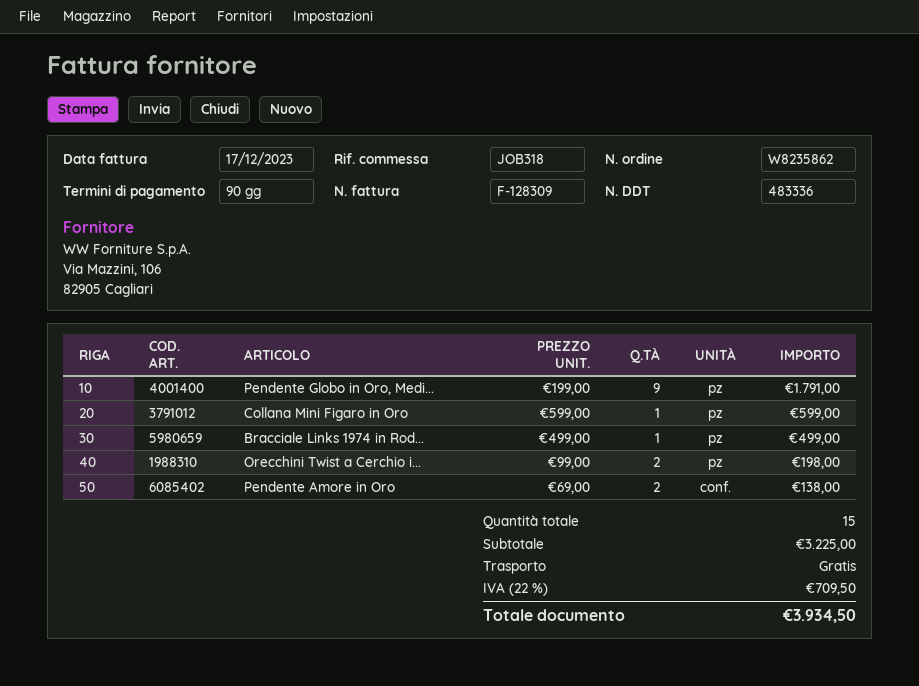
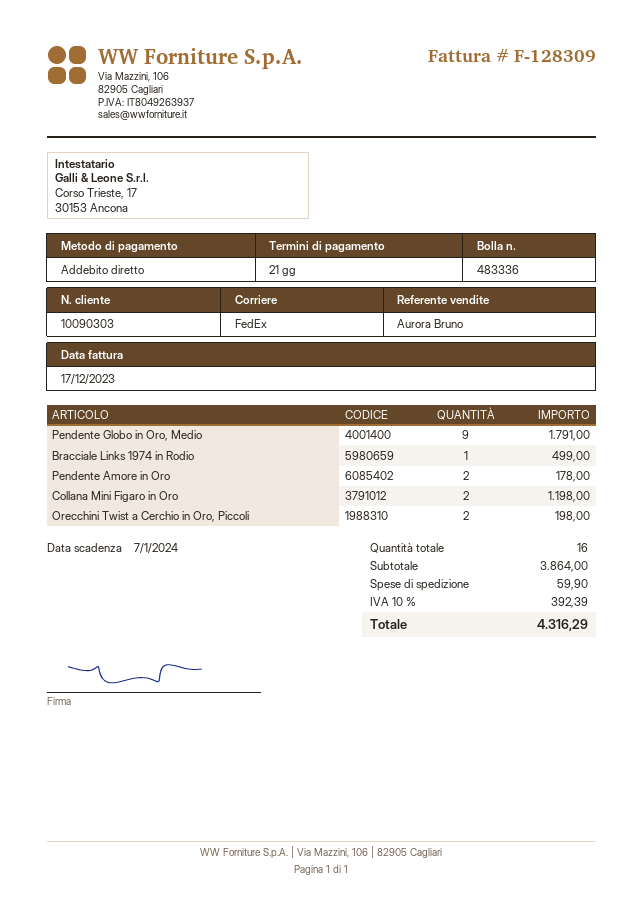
payment terms: 90 days -> 21 days
Collana Mini Figaro in Oro: 1 for 599.00 -> 2 for 1198.00
Pendente Amore in Oro: 2 for 138.00 -> 2 for 178.00
total quantity: 15 -> 16
subtotal: 3225.00 -> 3864.00
shipping: 0.00 -> 59.90
tax: 22% = 709.50 -> 10% = 392.39
total: 3934.50 -> 4316.29

